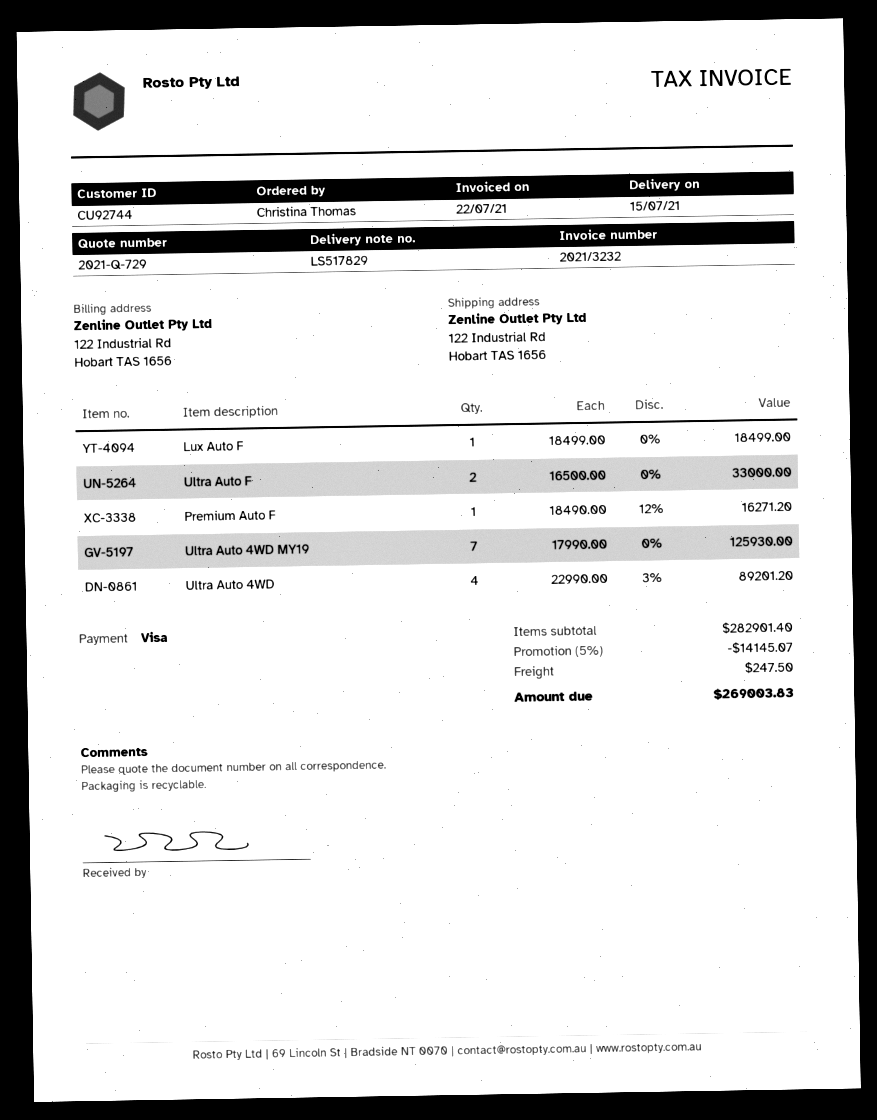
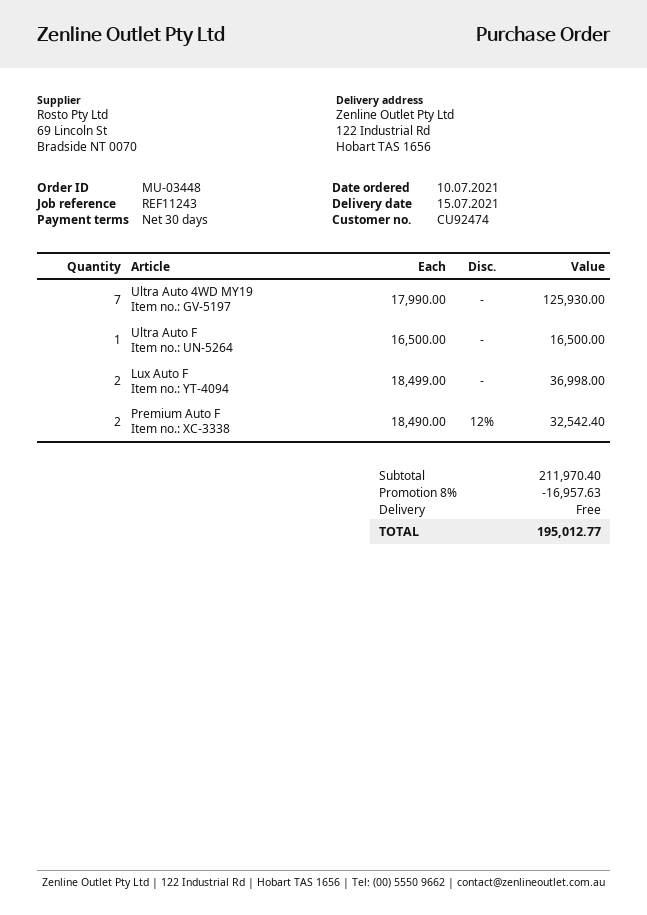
customer number: CU92744 -> CU92474
Lux Auto F: 1 x 18499.00 = 18499.00 -> 2 x 18499.00 = 36998.00
Ultra Auto F: 2 x 16500.00 = 33000.00 -> 1 x 16500.00 = 16500.00
Premium Auto F: 1 x 18490.00 - 12% = 16271.20 -> 2 x 18490.00 - 12% = 32542.40
Ultra Auto 4WD: 4 x 22990.00 - 3% = 89201.20 -> none
subtotal: 282901.40 -> 211970.40
discount: 5% = 14145.07 -> 8% = 16957.63
shipping: 247.50 -> 0.00
total: 269003.83 -> 195012.77

